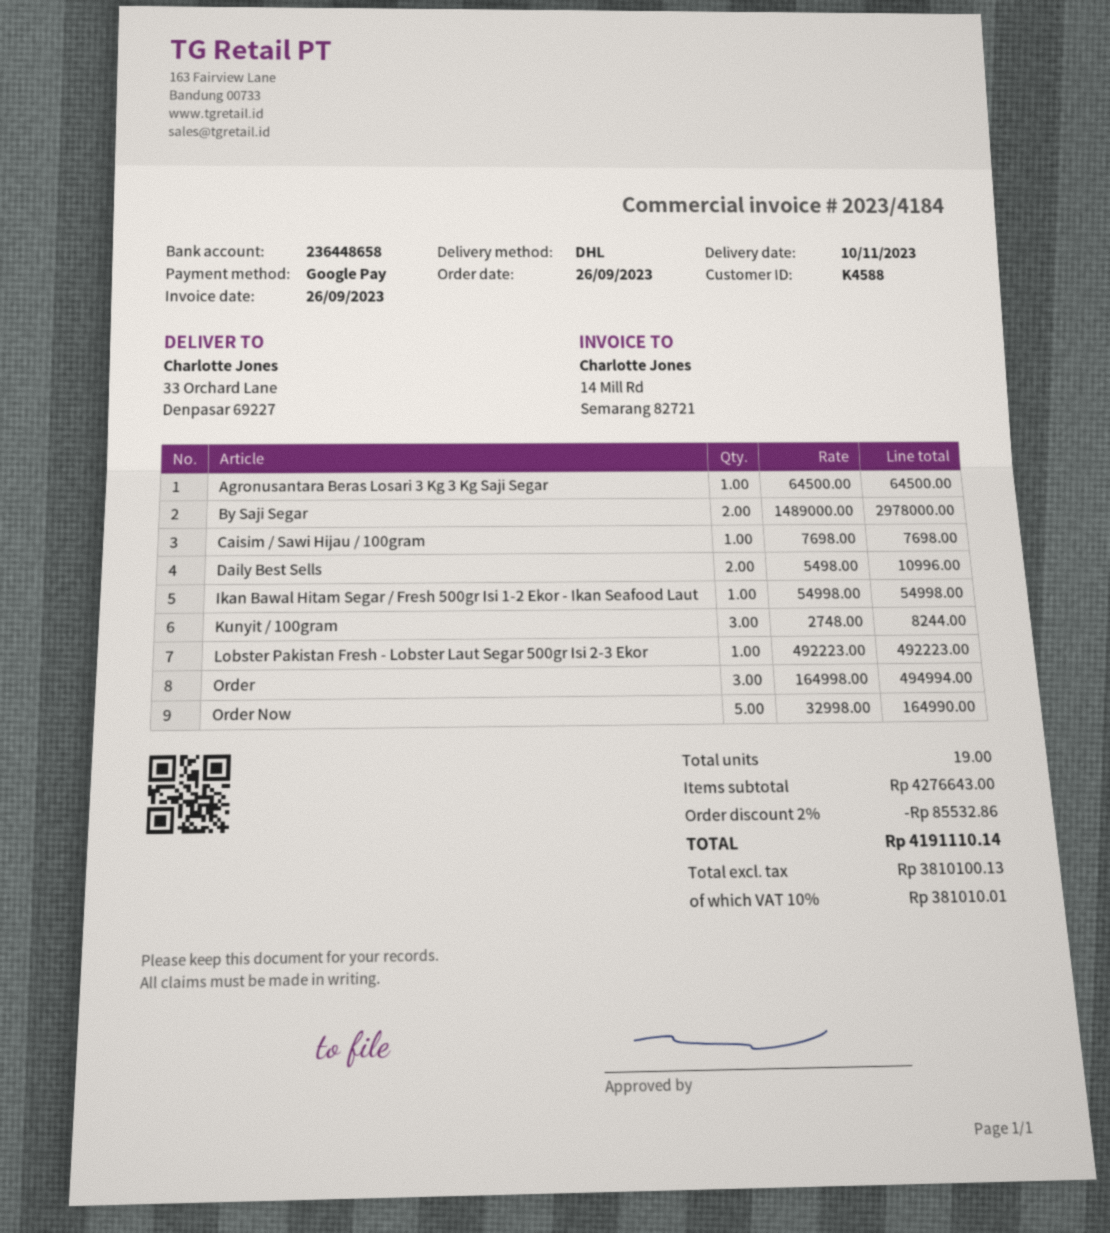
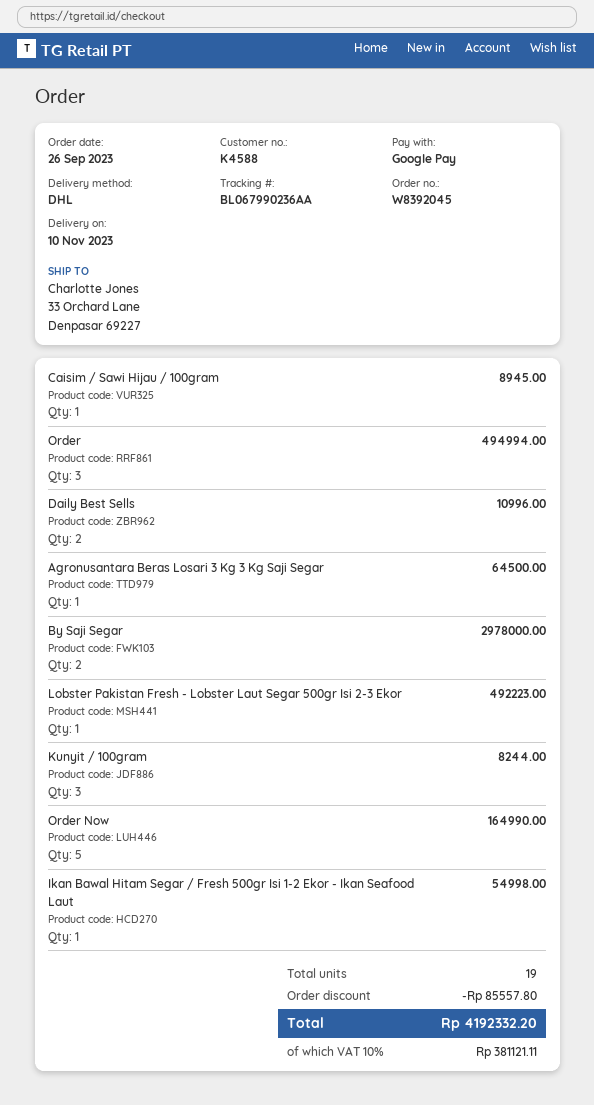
Caisim / Sawi Hijau / 100gram: 1 for 7698.00 -> 1 for 8945.00
discount: 85532.86 -> 85557.80
tax: 10% = 381010.01 -> 10% = 381121.11
total: 4191110.14 -> 4192332.20

